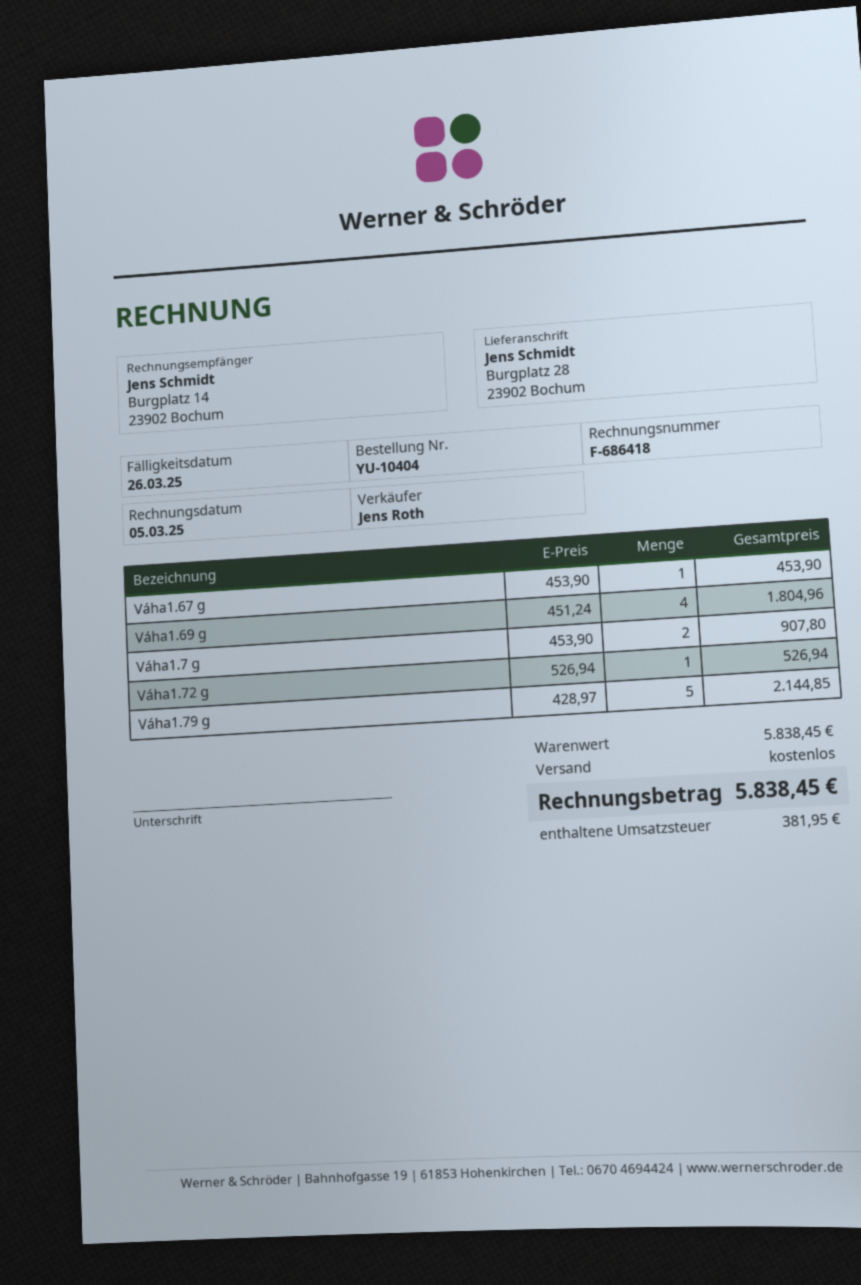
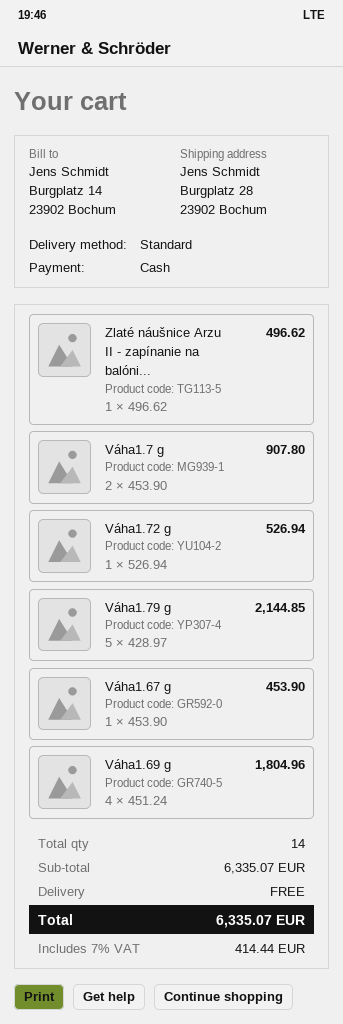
Zlaté náušnice Arzu II - zapínanie na balóni...: none -> 1 x 496.62 = 496.62
subtotal: 5838.45 -> 6335.07
tax: 381.95 -> 414.44
total: 5838.45 -> 6335.07

